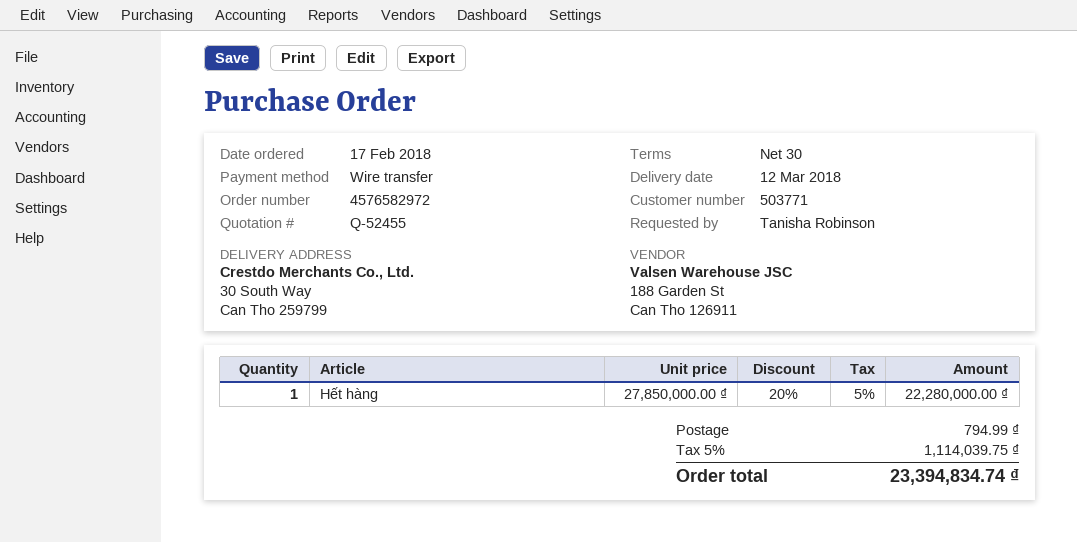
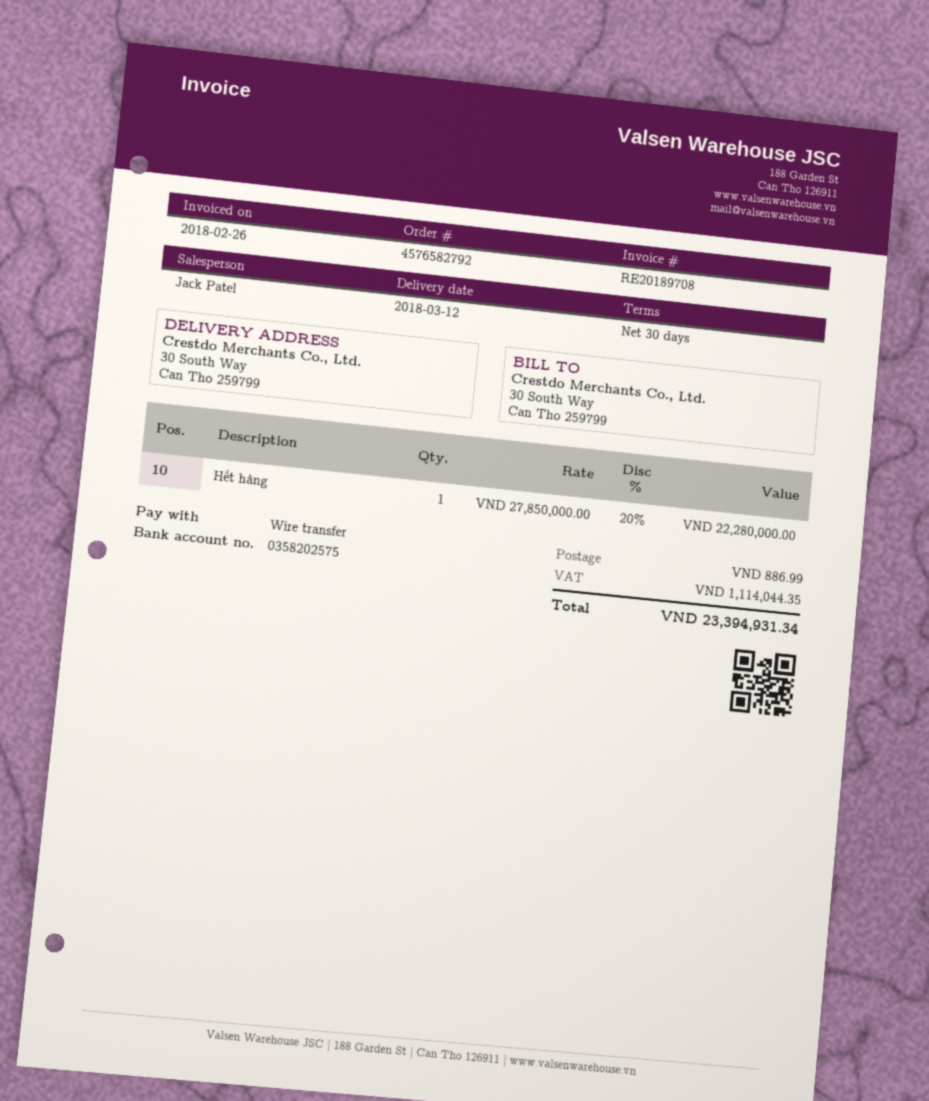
order number: 4576582972 -> 4576582792
shipping: 794.99 -> 886.99
tax: 1114039.75 -> 1114044.35
total: 23394834.74 -> 23394931.34

